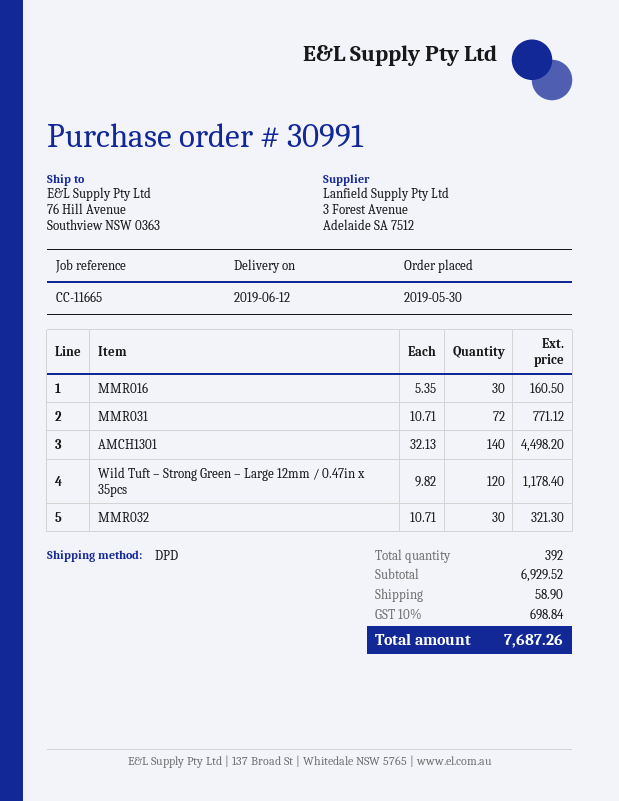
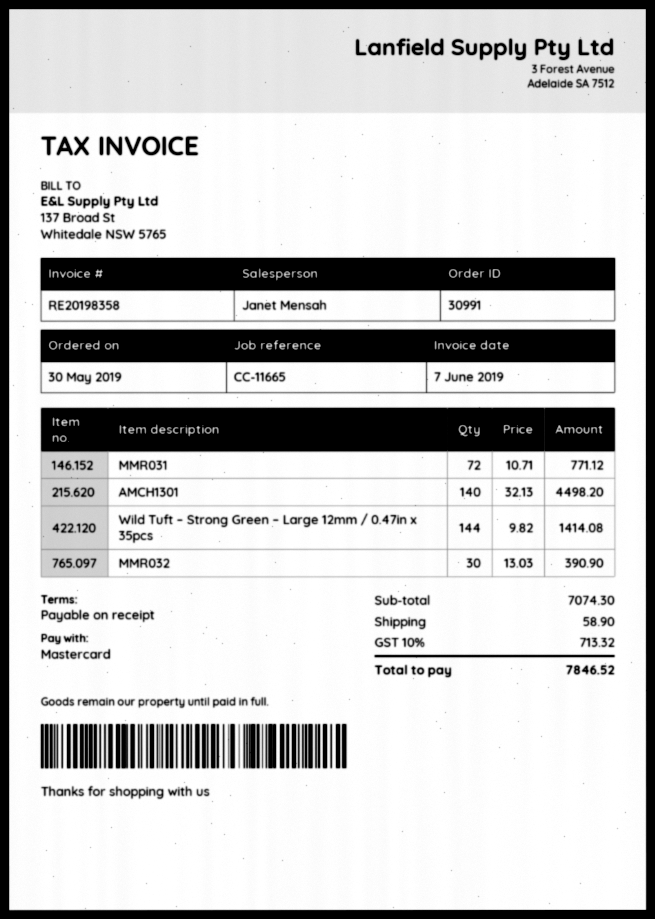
MMR016: 30 x 5.35 = 160.50 -> none
Wild Tuft – Strong Green – Large 12mm / 0.47in x 35pcs: 120 x 9.82 = 1178.40 -> 144 x 9.82 = 1414.08
MMR032: 30 x 10.71 = 321.30 -> 30 x 13.03 = 390.90
subtotal: 6929.52 -> 7074.30
tax: 10% = 698.84 -> 10% = 713.32
total: 7687.26 -> 7846.52

